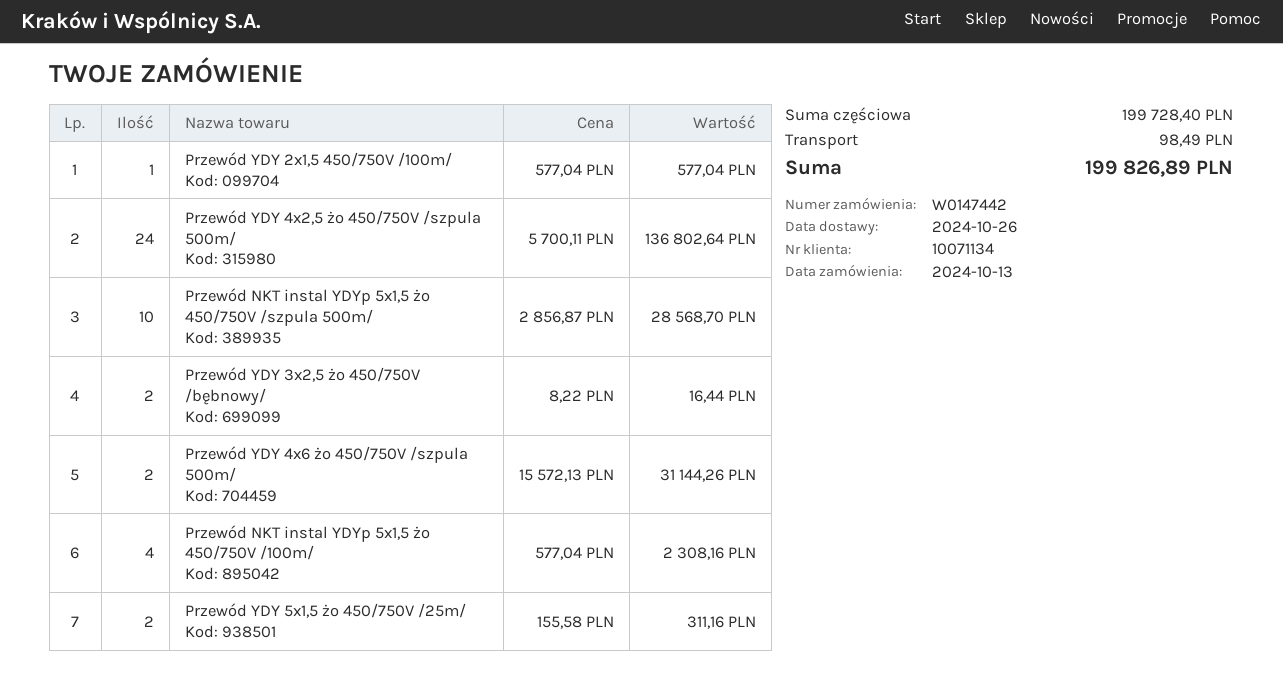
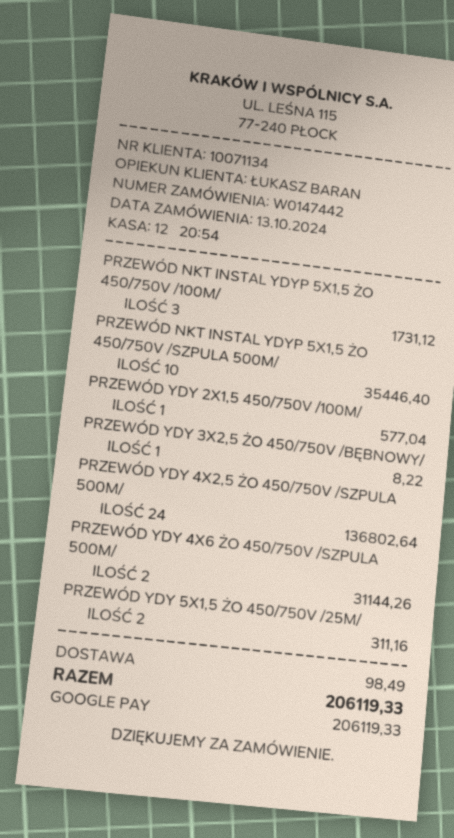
Przewód NKT instal YDYp 5x1,5 żo 450/750V /szpula 500m/: 10 for 28568.70 -> 10 for 35446.40
Przewód YDY 3x2,5 żo 450/750V /bębnowy/: 2 for 16.44 -> 1 for 8.22
Przewód NKT instal YDYp 5x1,5 żo 450/750V /100m/: 4 for 2308.16 -> 3 for 1731.12
total: 199826.89 -> 206119.33

